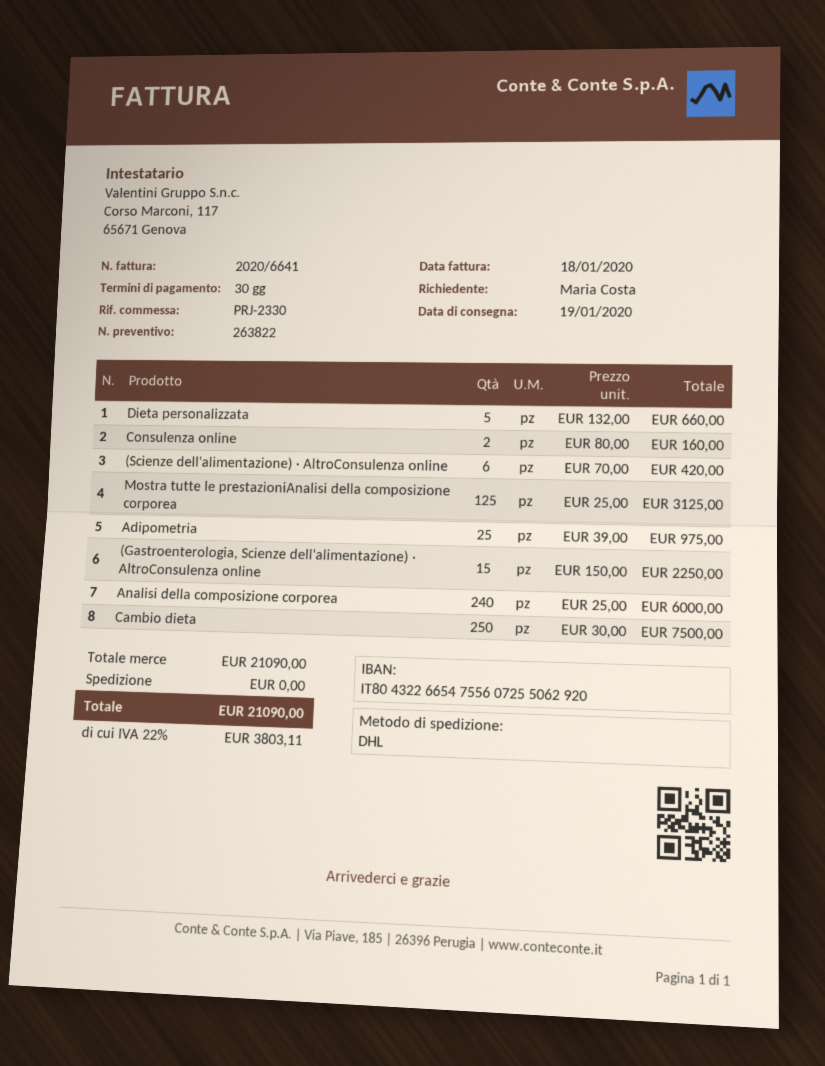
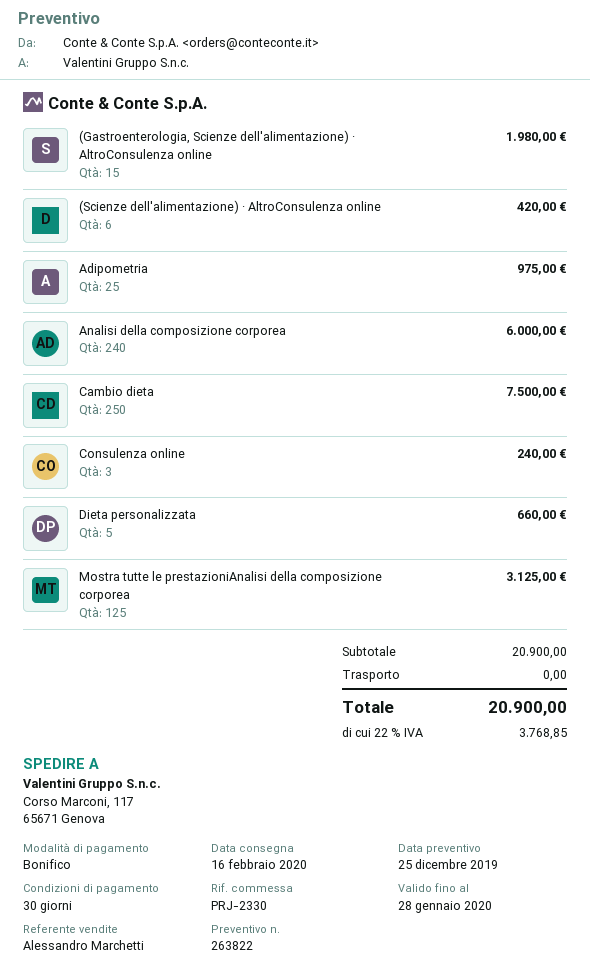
delivery date: 2020-01-19 -> 2020-02-16
Consulenza online: 2 for 160.00 -> 3 for 240.00
(Gastroenterologia, Scienze dell'alimentazione) · AltroConsulenza online: 15 for 2250.00 -> 15 for 1980.00
subtotal: 21090.00 -> 20900.00
tax: 22% = 3803.11 -> 22% = 3768.85
total: 21090.00 -> 20900.00

